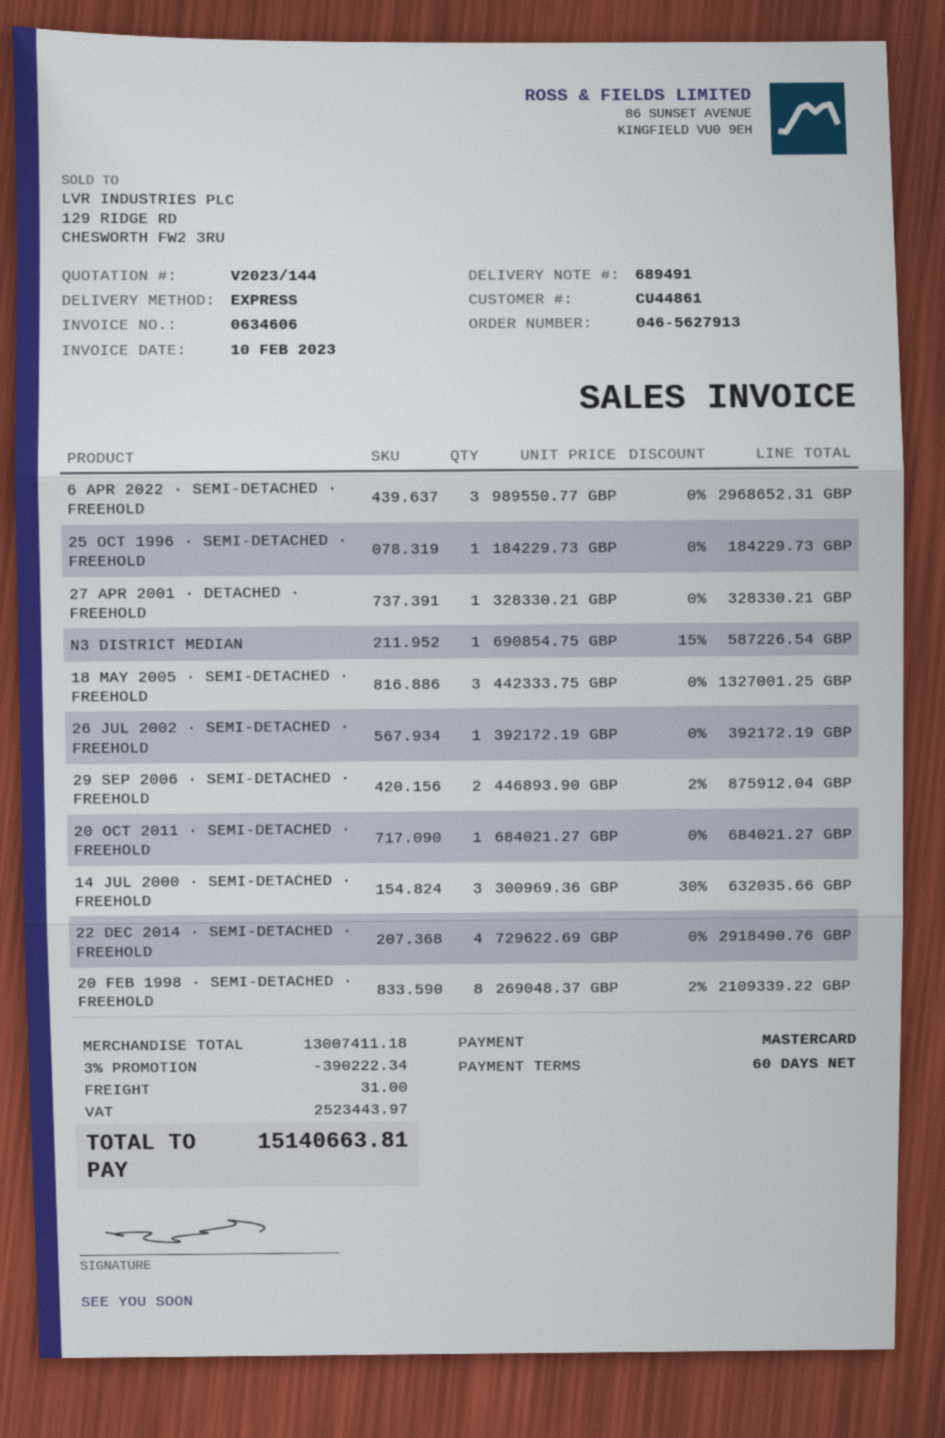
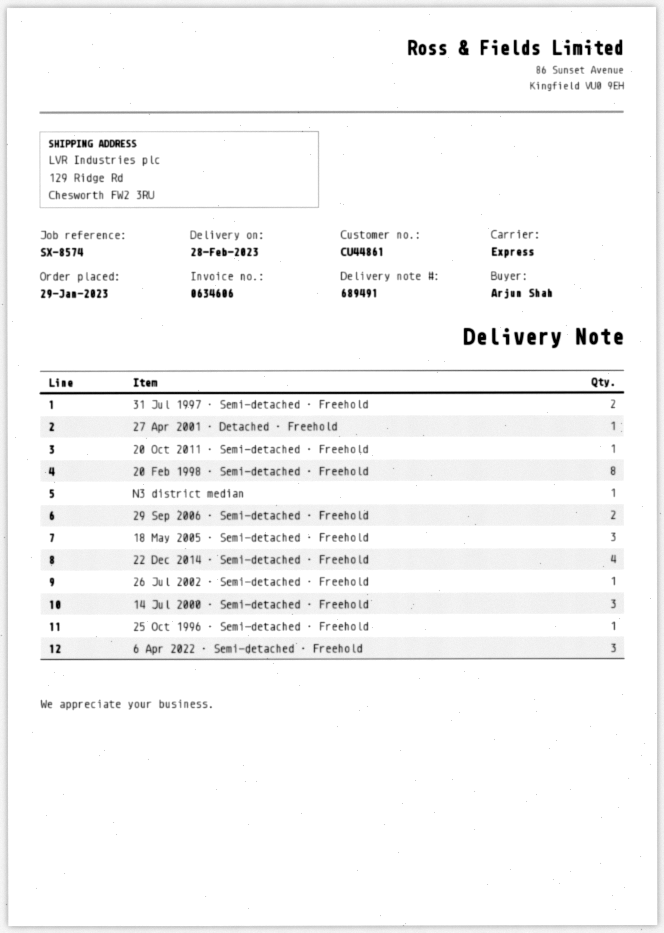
31 Jul 1997 · Semi-detached · Freehold: none -> 2

